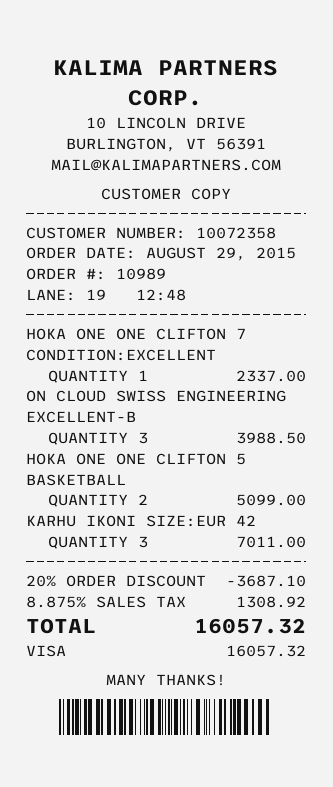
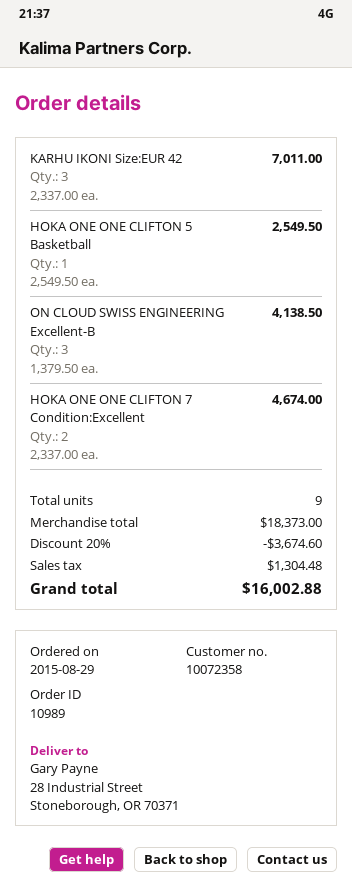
HOKA ONE ONE CLIFTON 7 CONDITION:EXCELLENT: 1 for 2337.00 -> 2 for 4674.00
ON CLOUD SWISS ENGINEERING EXCELLENT-B: 3 for 3988.50 -> 3 for 4138.50
HOKA ONE ONE CLIFTON 5 BASKETBALL: 2 for 5099.00 -> 1 for 2549.50
discount: 20% = 3687.10 -> 20% = 3674.60
tax: 1308.92 -> 1304.48
total: 16057.32 -> 16002.88

